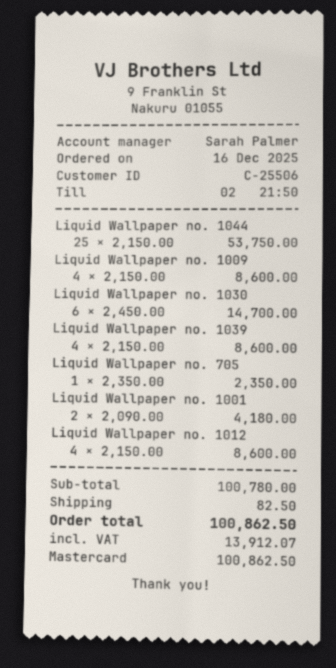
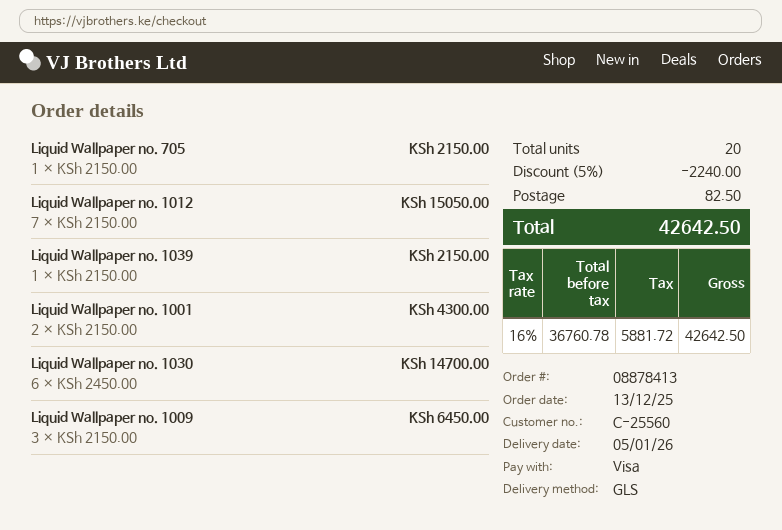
order date: 2025-12-16 -> 2025-12-13
customer number: C-25506 -> C-25560
payment method: Mastercard -> Visa
Liquid Wallpaper no. 1044: 25 x 2150.00 = 53750.00 -> none
Liquid Wallpaper no. 1009: 4 x 2150.00 = 8600.00 -> 3 x 2150.00 = 6450.00
Liquid Wallpaper no. 1039: 4 x 2150.00 = 8600.00 -> 1 x 2150.00 = 2150.00
Liquid Wallpaper no. 705: 1 x 2350.00 = 2350.00 -> 1 x 2150.00 = 2150.00
Liquid Wallpaper no. 1001: 2 x 2090.00 = 4180.00 -> 2 x 2150.00 = 4300.00
Liquid Wallpaper no. 1012: 4 x 2150.00 = 8600.00 -> 7 x 2150.00 = 15050.00
discount: none -> 5% = 2240.00
tax: 13912.07 -> 5881.72
total: 100862.50 -> 42642.50

